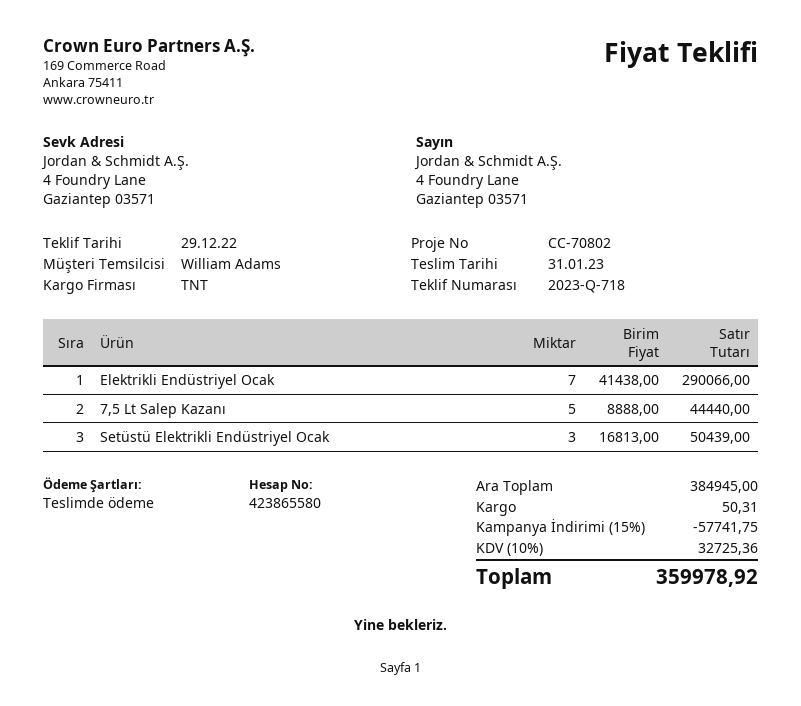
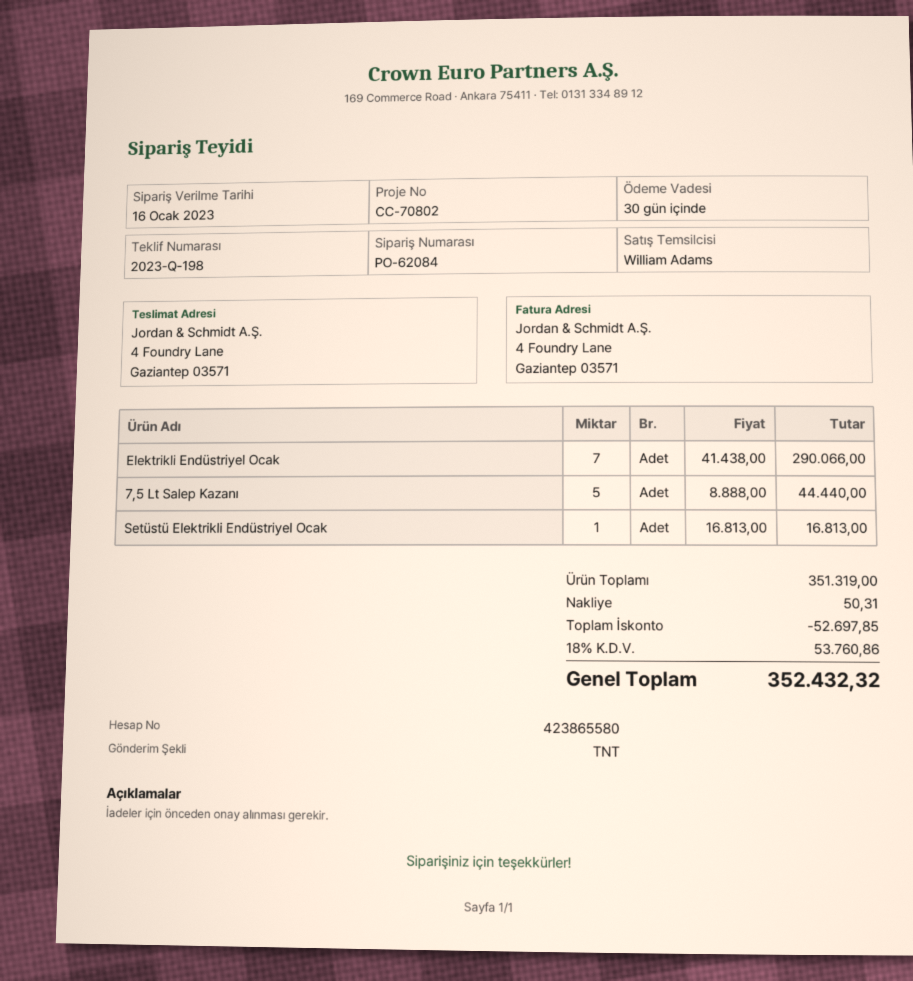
quote number: 2023-Q-718 -> 2023-Q-198
payment terms: on receipt -> 30 days
Setüstü Elektrikli Endüstriyel Ocak: 3 x 16813.00 = 50439.00 -> 1 x 16813.00 = 16813.00
subtotal: 384945.00 -> 351319.00
discount: 57741.75 -> 52697.85
tax: 10% = 32725.36 -> 18% = 53760.86
total: 359978.92 -> 352432.32

